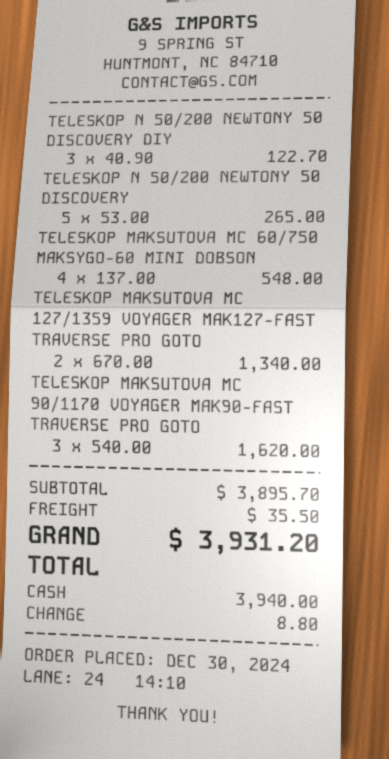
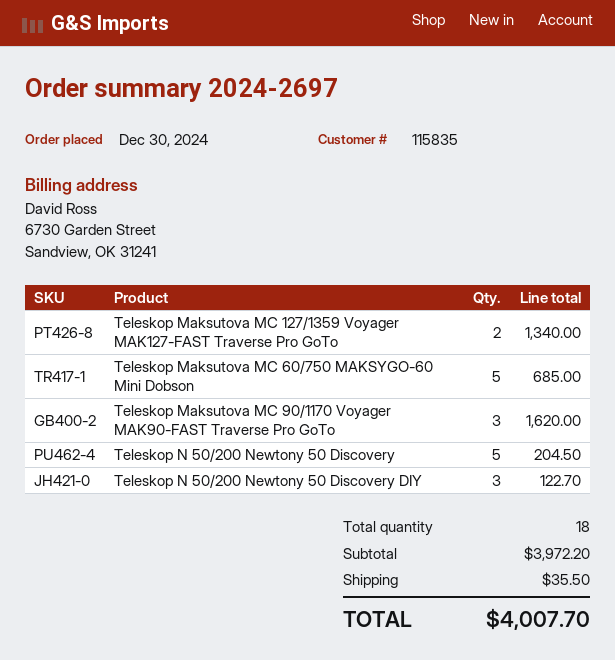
TELESKOP N 50/200 NEWTONY 50 DISCOVERY: 5 for 265.00 -> 5 for 204.50
TELESKOP MAKSUTOVA MC 60/750 MAKSYGO-60 MINI DOBSON: 4 for 548.00 -> 5 for 685.00
subtotal: 3895.70 -> 3972.20
total: 3931.20 -> 4007.70

